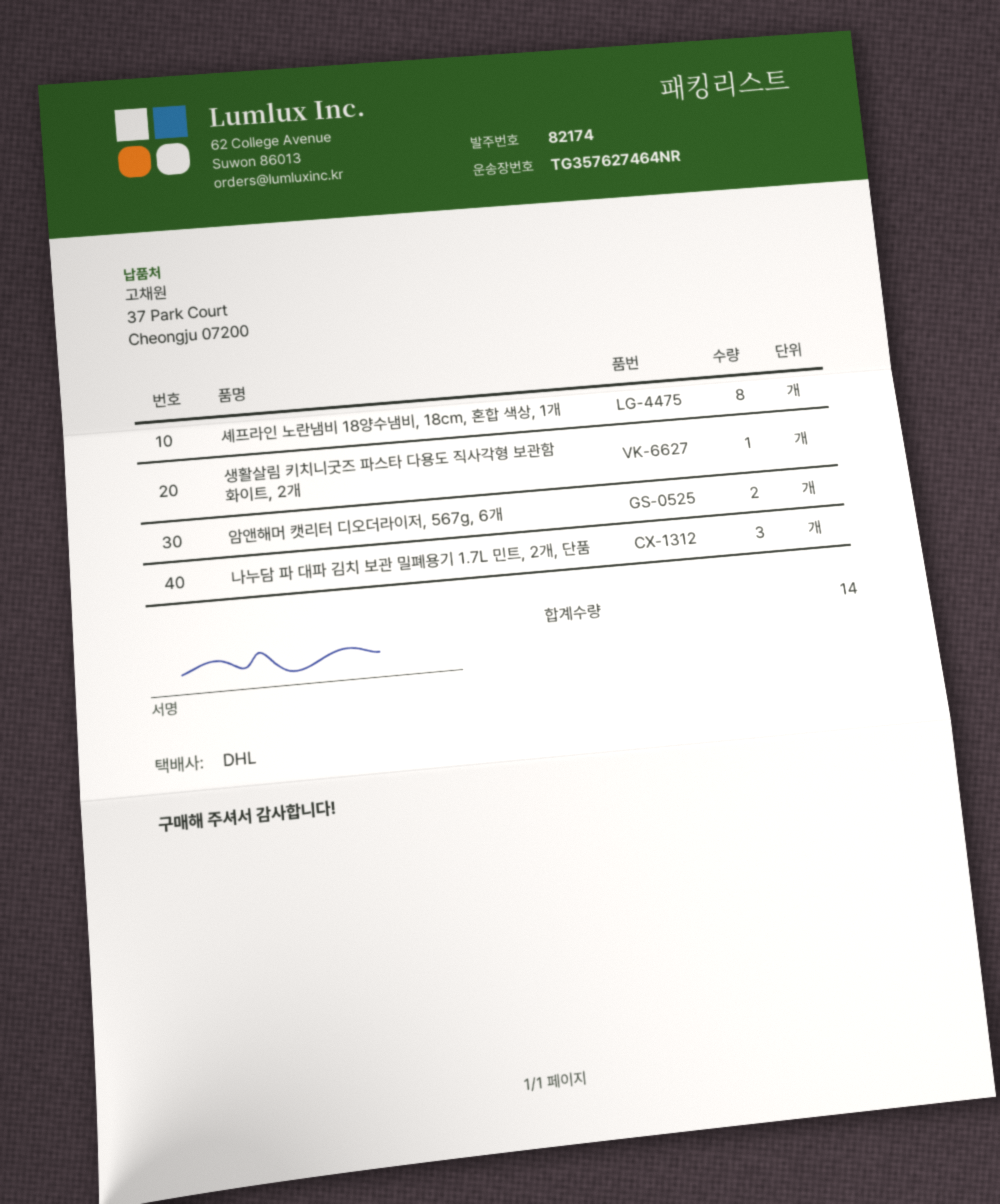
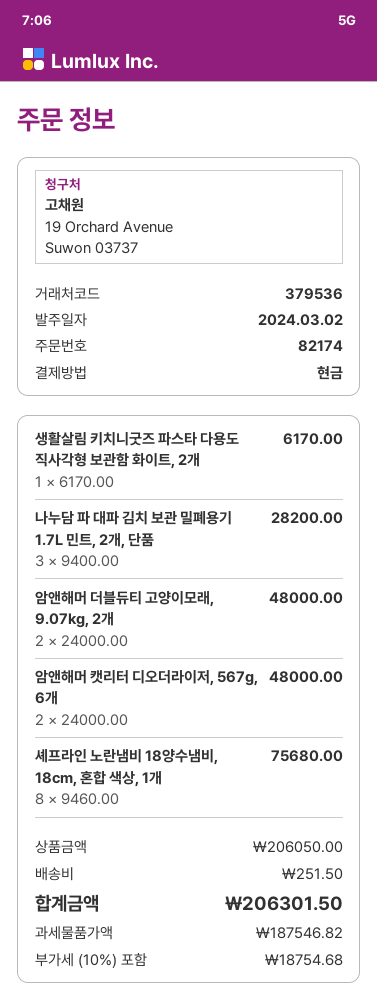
암앤해머 더블듀티 고양이모래, 9.07kg, 2개: none -> 2

